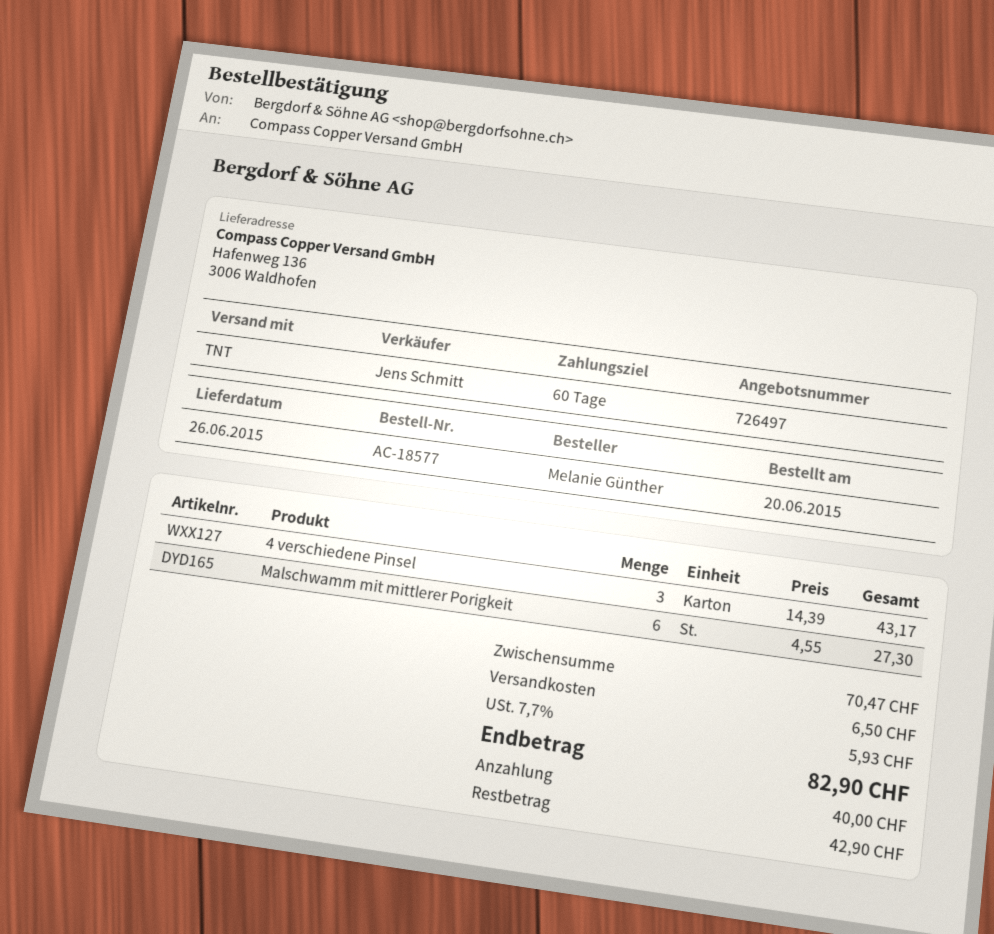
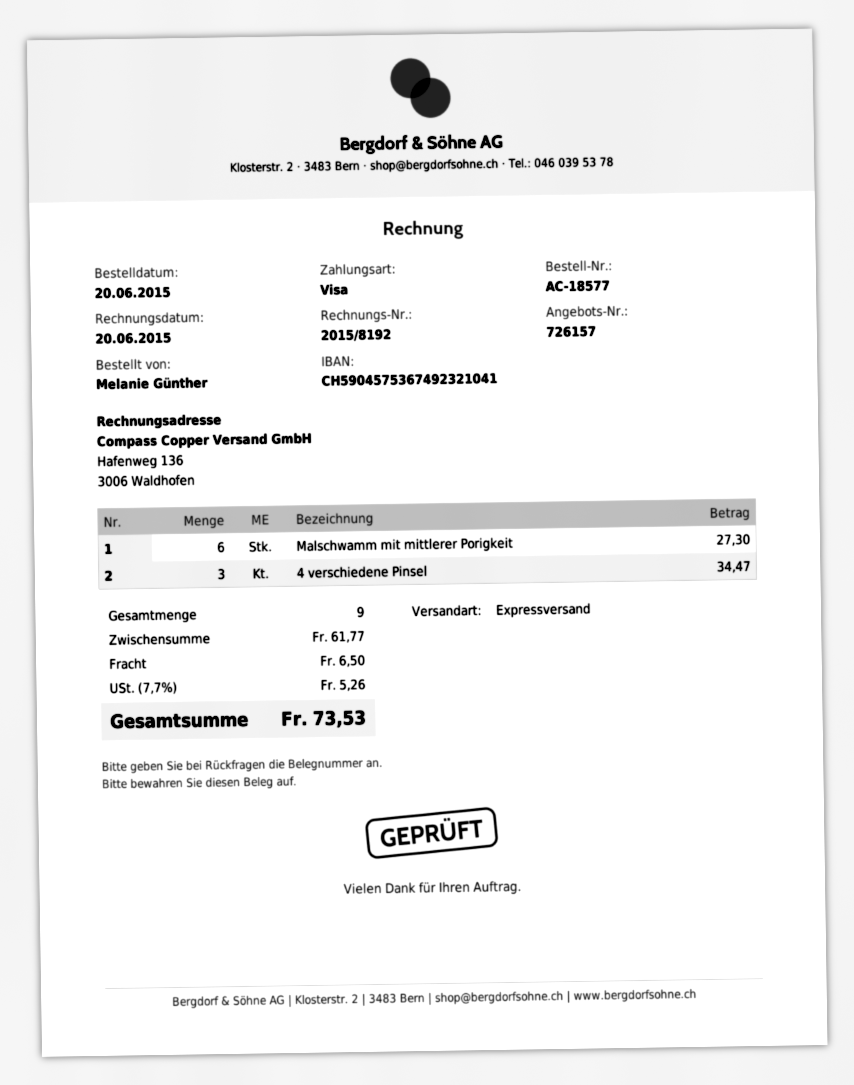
quote number: 726497 -> 726157
shipping method: TNT -> express
4 verschiedene Pinsel: 3 for 43.17 -> 3 for 34.47
subtotal: 70.47 -> 61.77
tax: 7.7% = 5.93 -> 7.7% = 5.26
total: 82.90 -> 73.53

